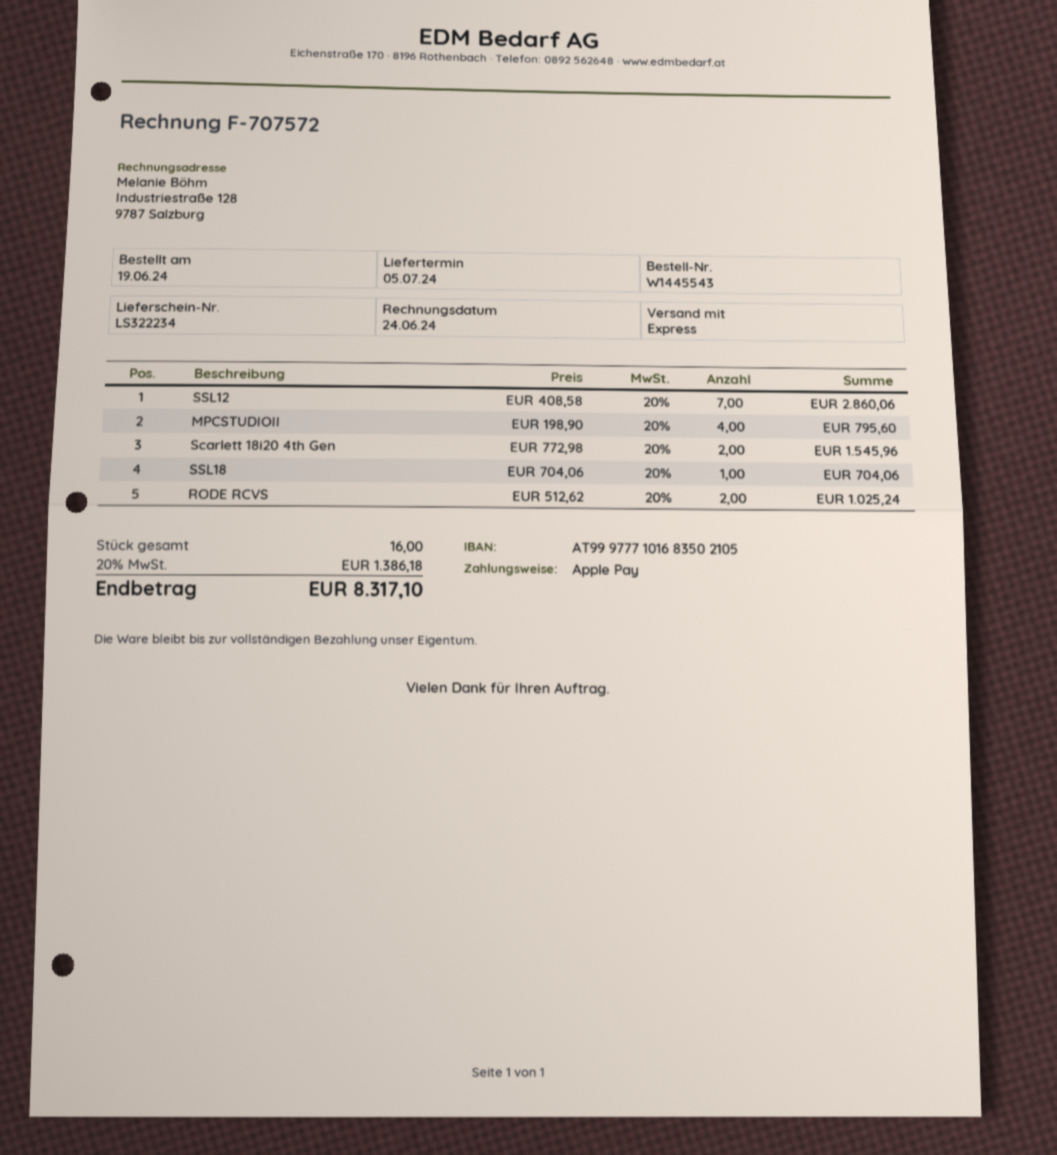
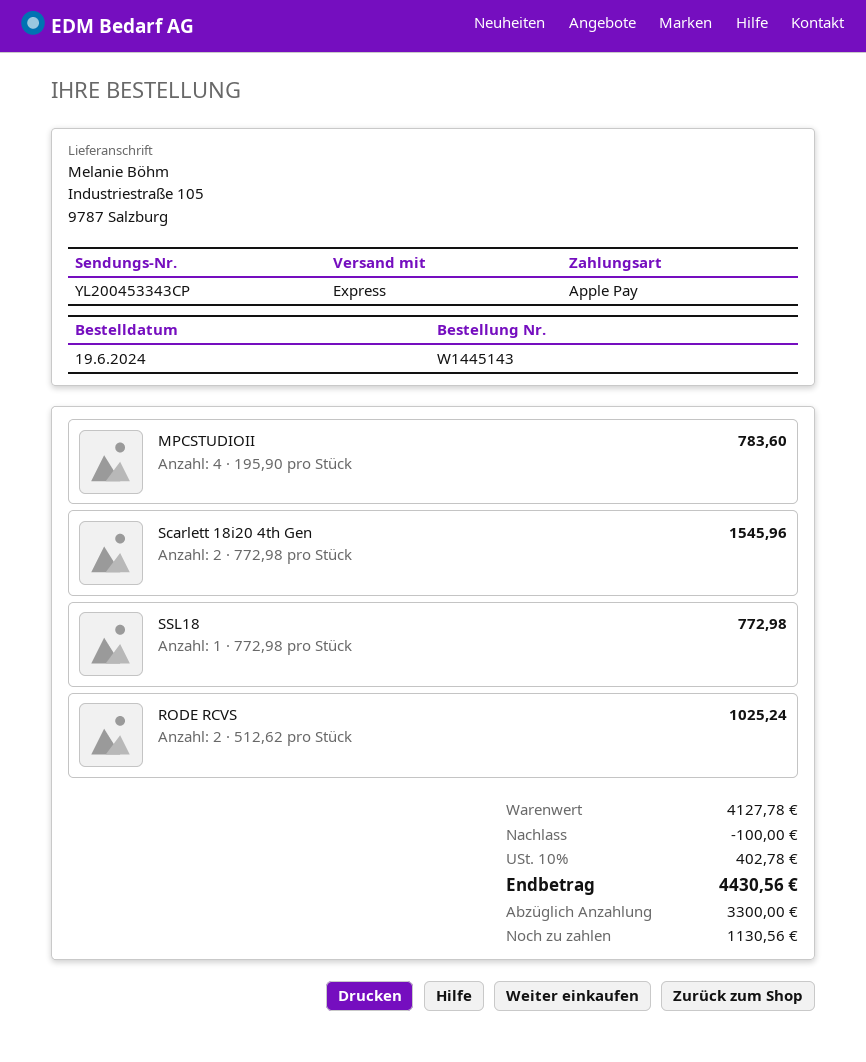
order number: W1445543 -> W1445143
SSL12: 7 x 408.58 = 2860.06 -> none
MPCSTUDIOII: 4 x 198.90 = 795.60 -> 4 x 195.90 = 783.60
SSL18: 1 x 704.06 = 704.06 -> 1 x 772.98 = 772.98
discount: none -> 100.00
tax: 20% = 1386.18 -> 10% = 402.78
total: 8317.10 -> 4430.56

